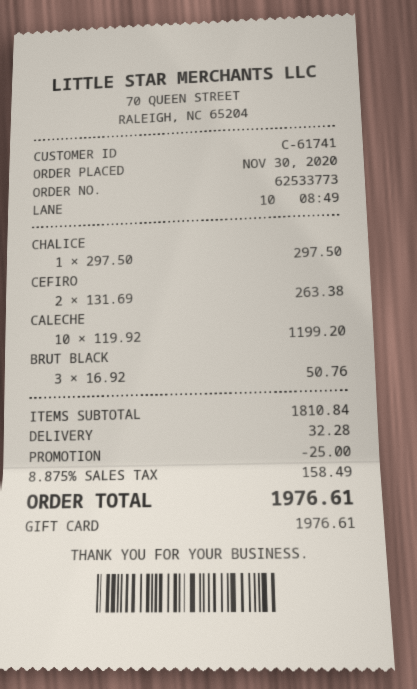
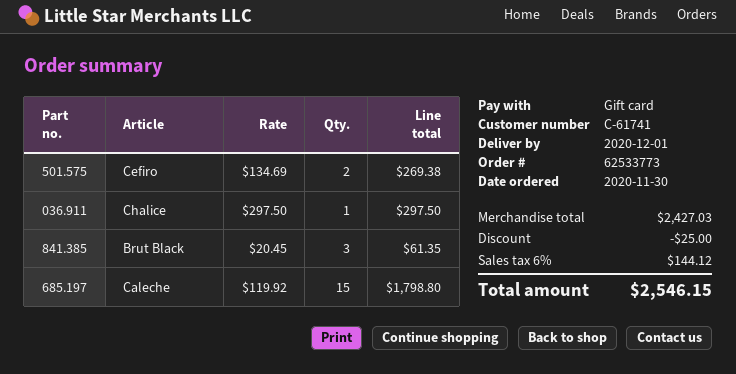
CEFIRO: 2 x 131.69 = 263.38 -> 2 x 134.69 = 269.38
CALECHE: 10 x 119.92 = 1199.20 -> 15 x 119.92 = 1798.80
BRUT BLACK: 3 x 16.92 = 50.76 -> 3 x 20.45 = 61.35
subtotal: 1810.84 -> 2427.03
shipping: 32.28 -> none
tax: 8.875% = 158.49 -> 6% = 144.12
total: 1976.61 -> 2546.15

